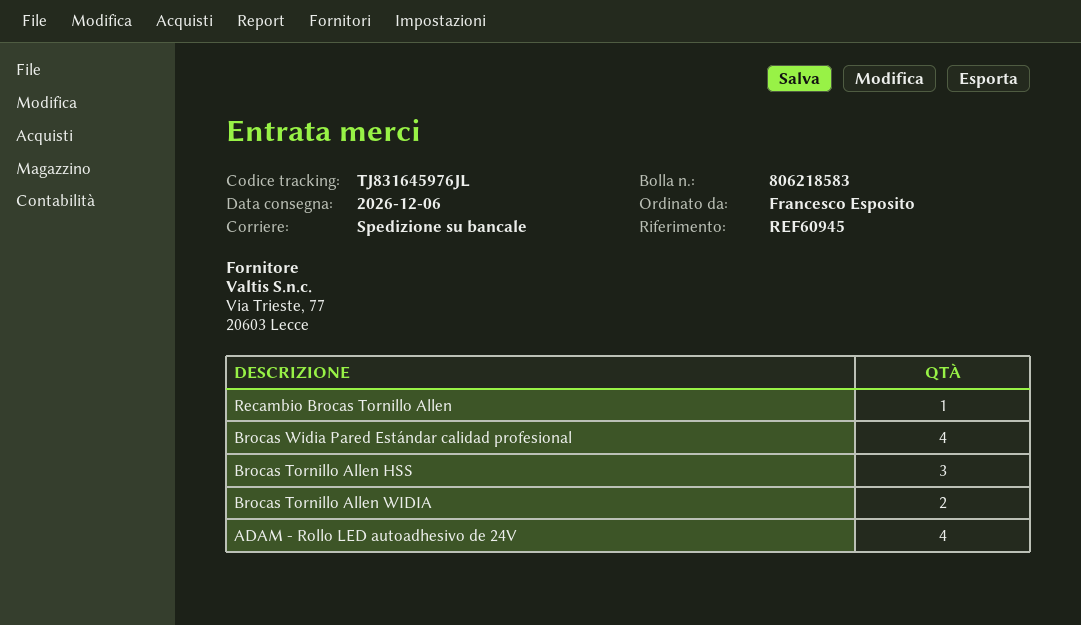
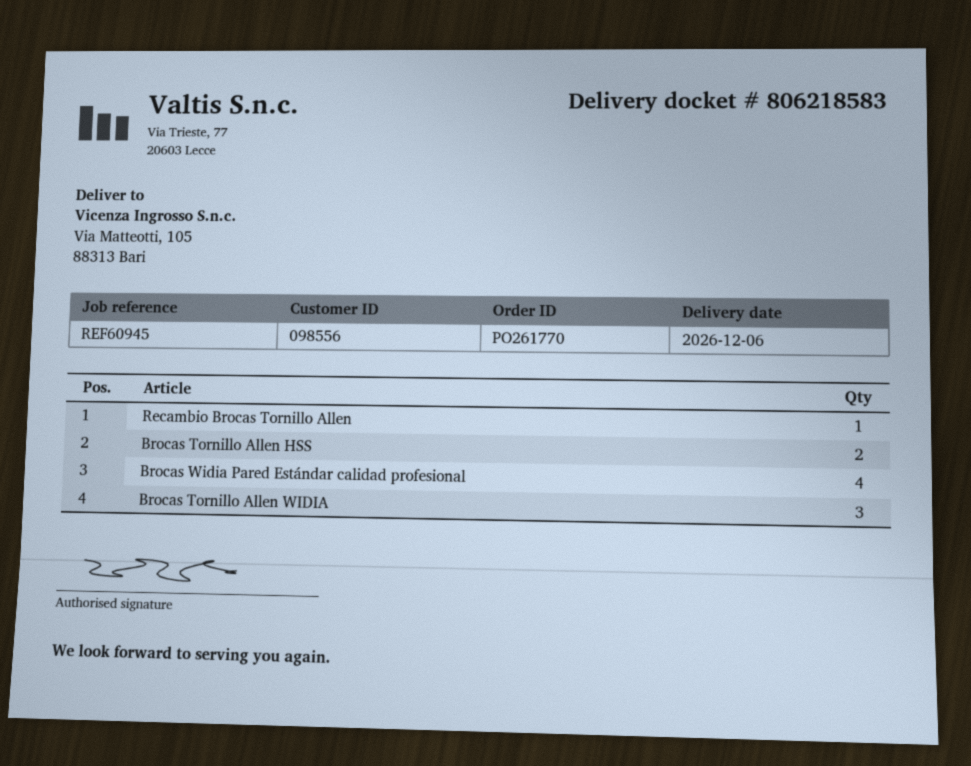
Brocas Tornillo Allen HSS: 3 -> 2
Brocas Tornillo Allen WIDIA: 2 -> 3
ADAM - Rollo LED autoadhesivo de 24V: 4 -> none

